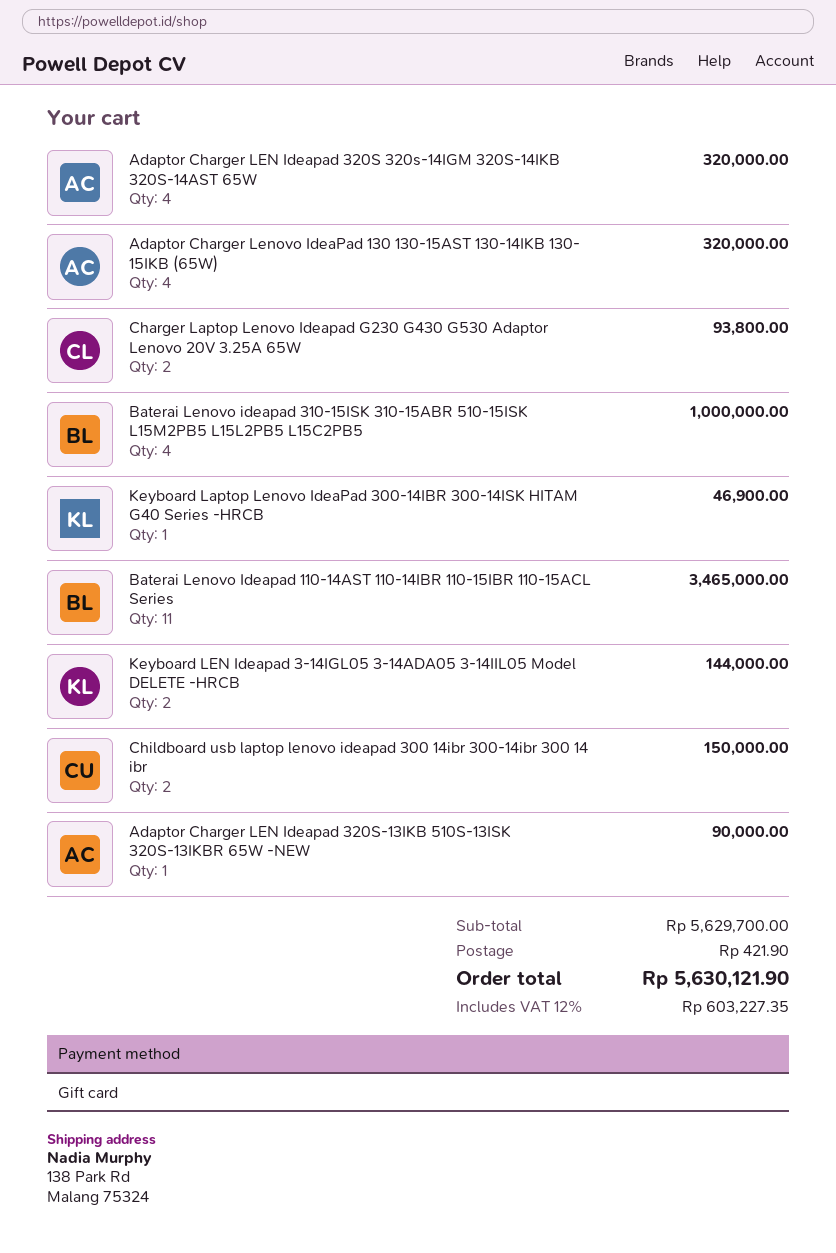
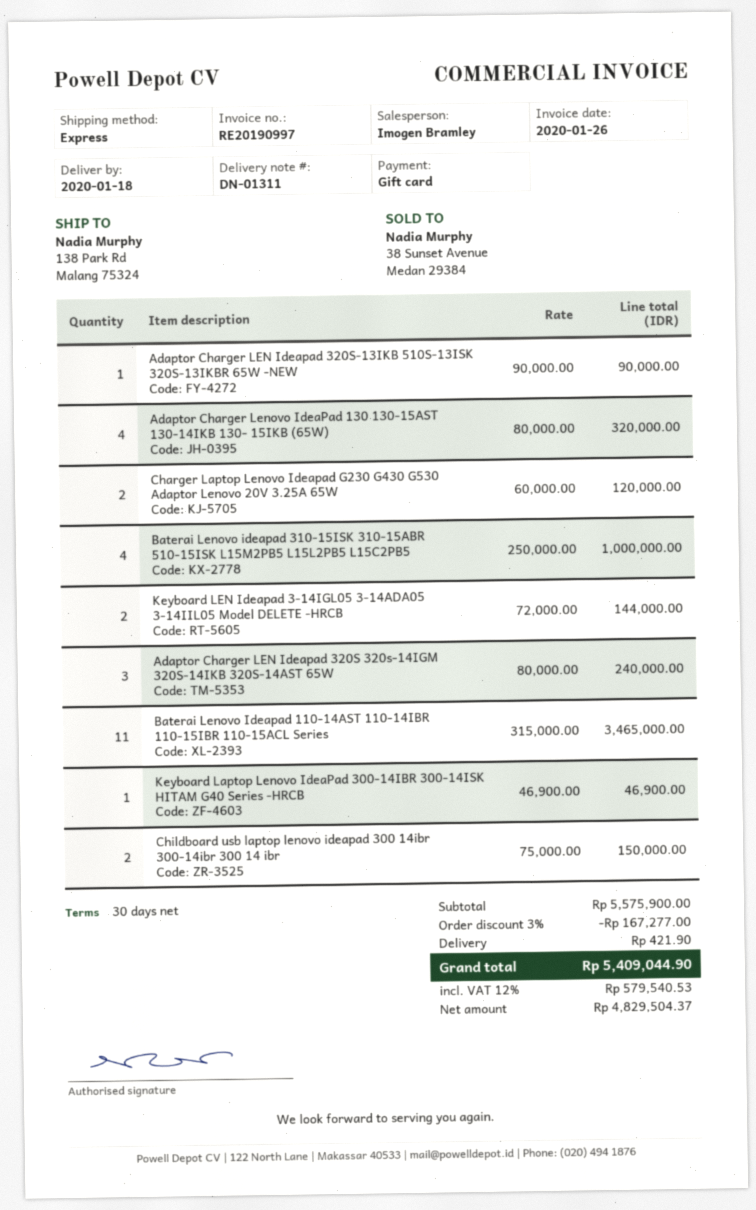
Adaptor Charger LEN Ideapad 320S 320s-14IGM 320S-14IKB 320S-14AST 65W: 4 for 320000.00 -> 3 for 240000.00
Charger Laptop Lenovo Ideapad G230 G430 G530 Adaptor Lenovo 20V 3.25A 65W: 2 for 93800.00 -> 2 for 120000.00
subtotal: 5629700.00 -> 5575900.00
discount: none -> 3% = 167277.00
tax: 12% = 603227.35 -> 12% = 579540.53
total: 5630121.90 -> 5409044.90

